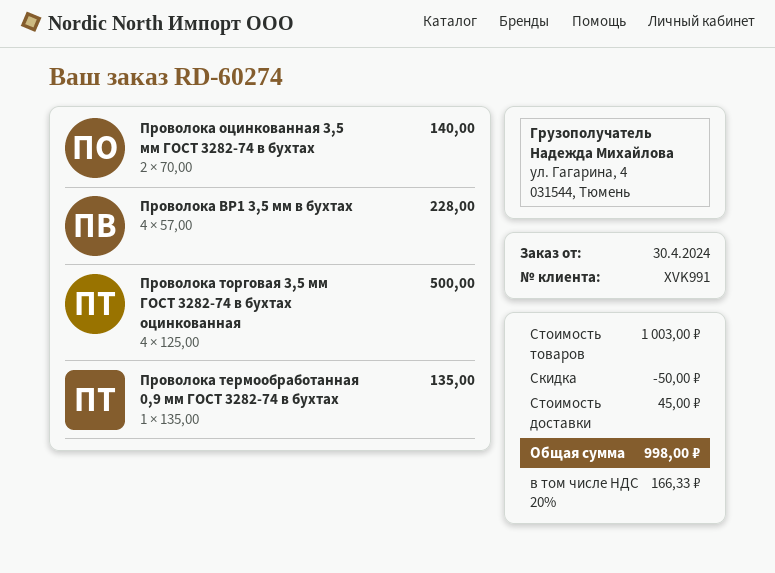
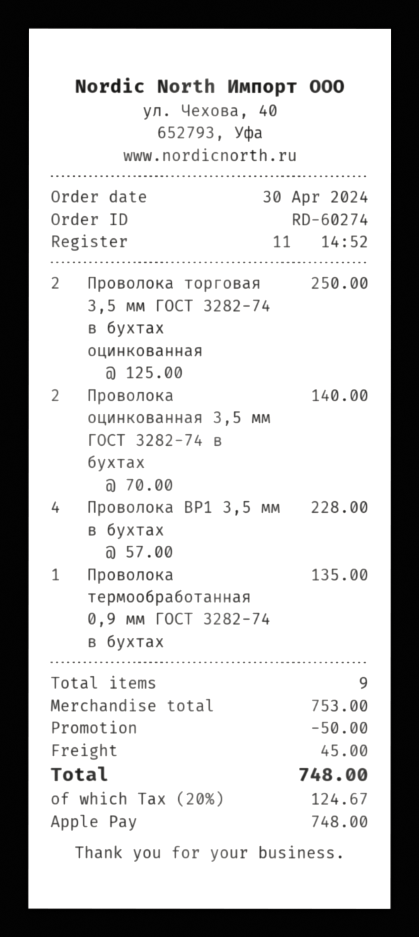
Проволока торговая 3,5 мм ГОСТ 3282-74 в бухтах оцинкованная: 4 x 125.00 = 500.00 -> 2 x 125.00 = 250.00
subtotal: 1003.00 -> 753.00
tax: 20% = 166.33 -> 20% = 124.67
total: 998.00 -> 748.00

